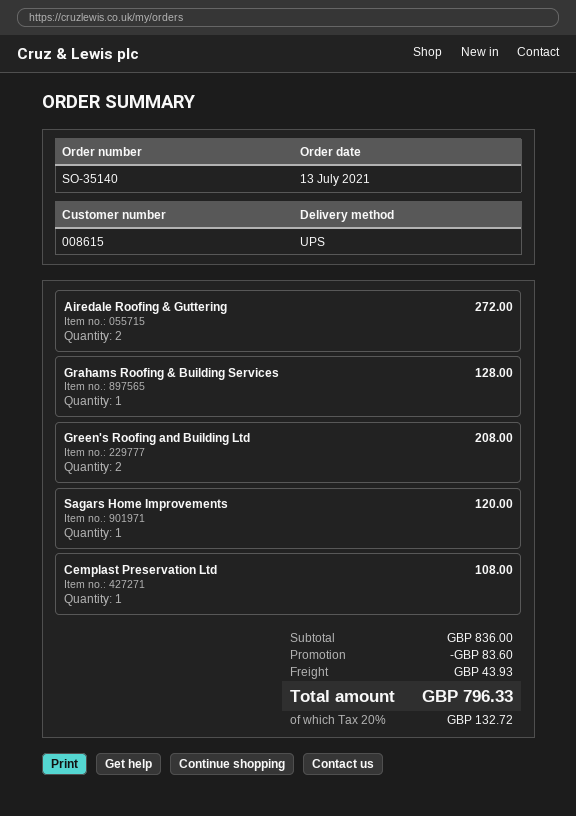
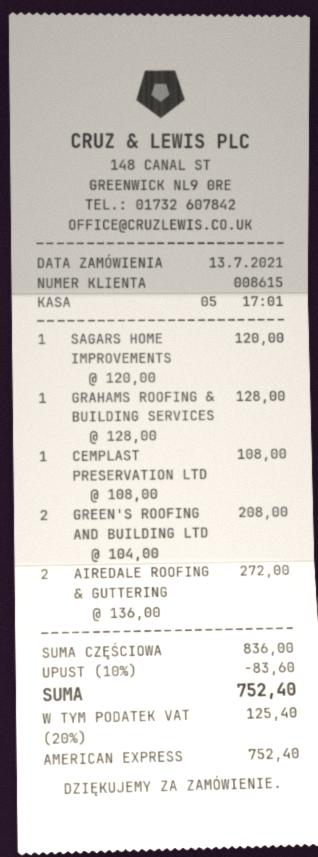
shipping: 43.93 -> none
tax: 20% = 132.72 -> 20% = 125.40
total: 796.33 -> 752.40

